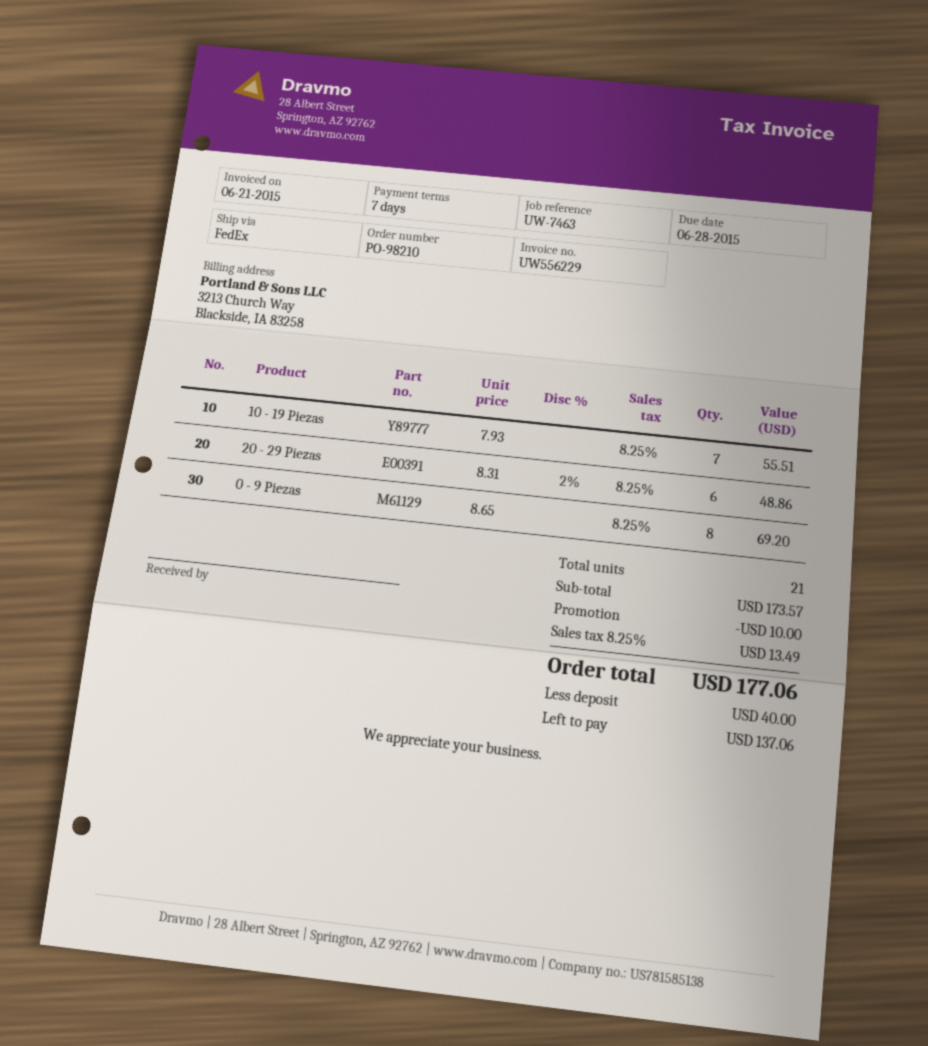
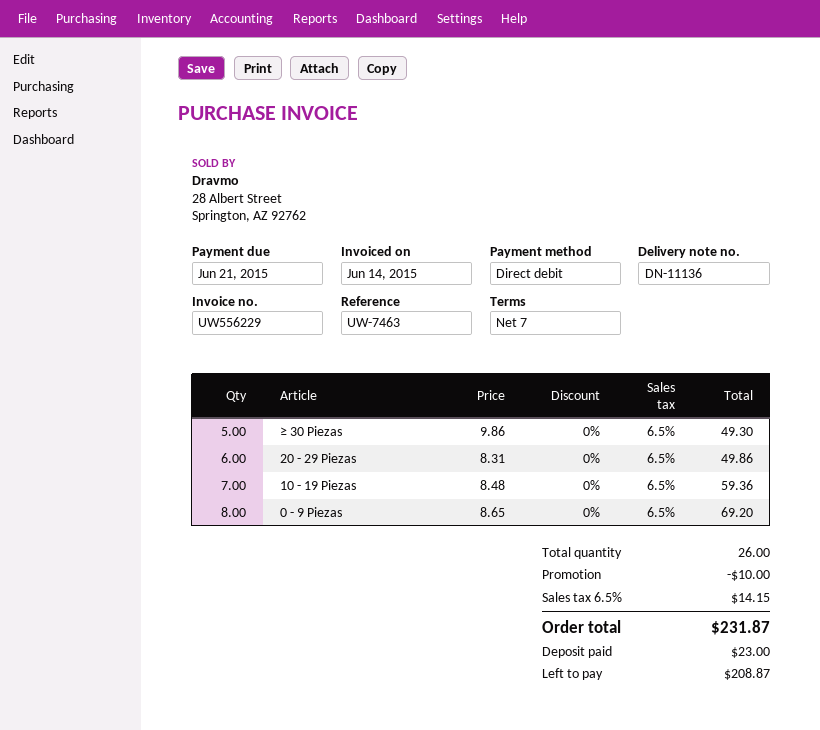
invoice date: 2015-06-21 -> 2015-06-14
due date: 2015-06-28 -> 2015-06-21
10 - 19 Piezas: 7 x 7.93 = 55.51 -> 7 x 8.48 = 59.36
20 - 29 Piezas: 6 x 8.31 - 2% = 48.86 -> 6 x 8.31 = 49.86
≥ 30 Piezas: none -> 5 x 9.86 = 49.30
total quantity: 21 -> 26
tax: 8.25% = 13.49 -> 6.5% = 14.15
total: 177.06 -> 231.87
deposit: 40.00 -> 23.00
balance: 137.06 -> 208.87

